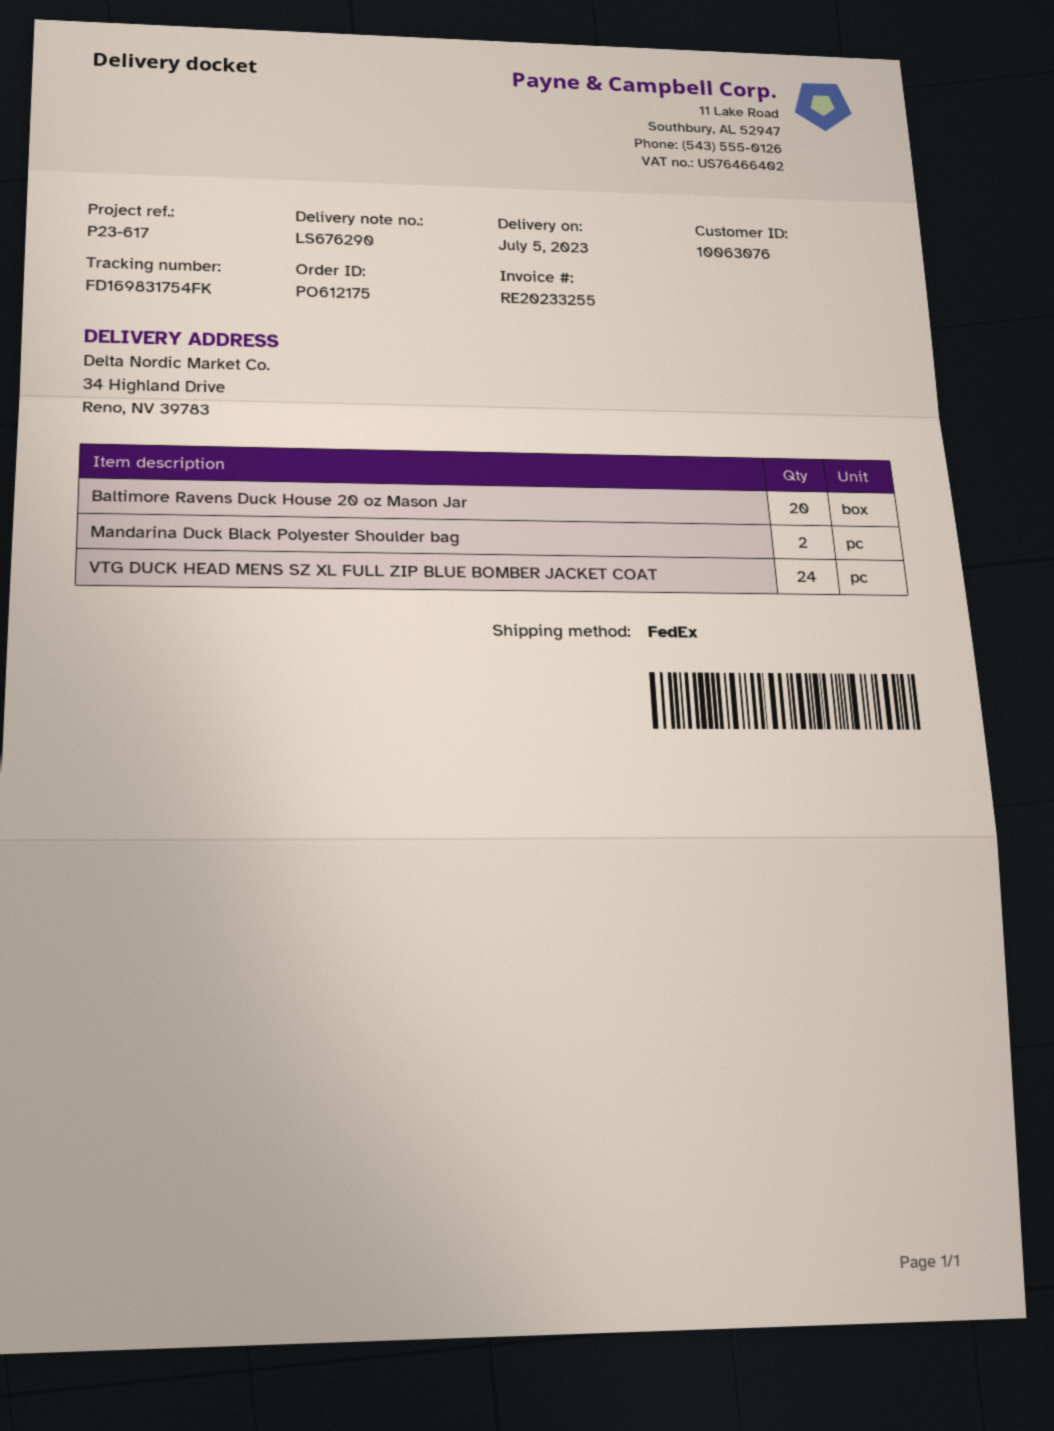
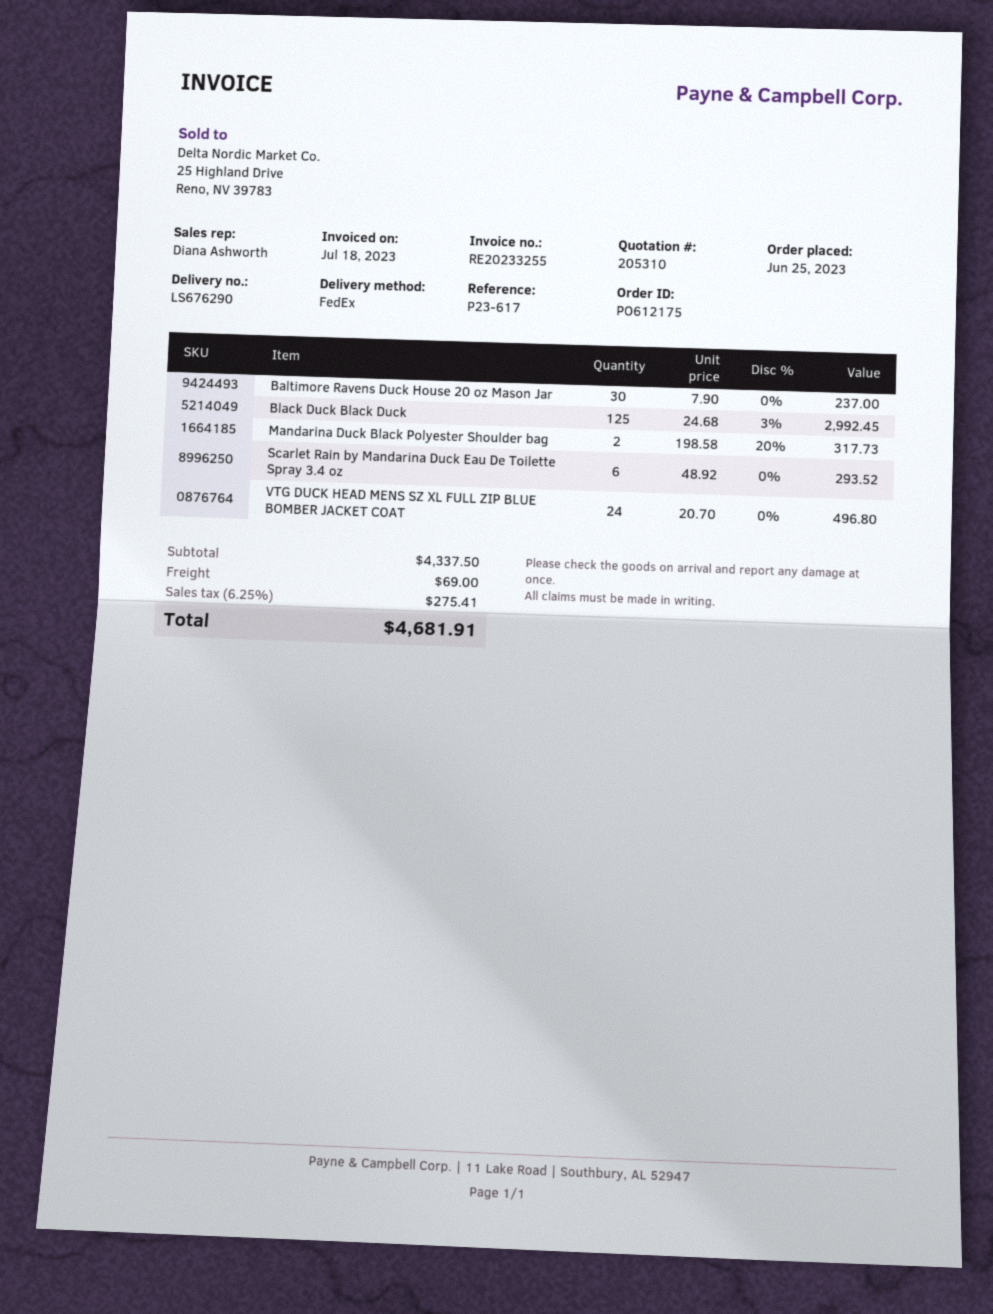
Baltimore Ravens Duck House 20 oz Mason Jar: 20 -> 30
Black Duck Black Duck: none -> 125
Scarlet Rain by Mandarina Duck Eau De Toilette Spray 3.4 oz: none -> 6

